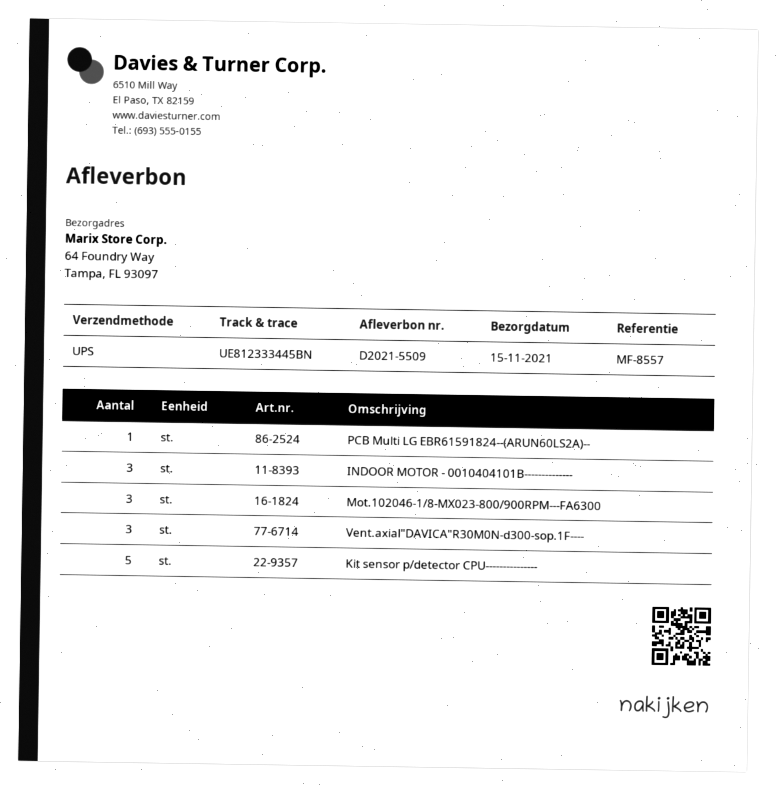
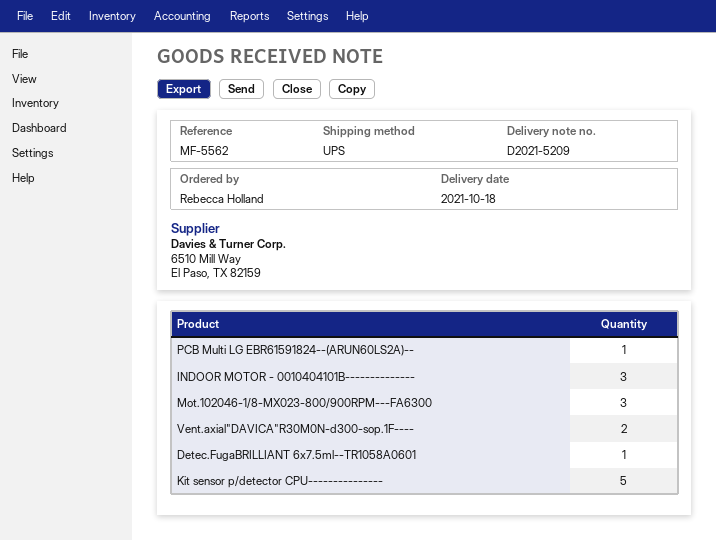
delivery note number: D2021-5509 -> D2021-5209
delivery date: 2021-11-15 -> 2021-10-18
reference: MF-8557 -> MF-5562
Vent.axial"DAVICA"R30M0N-d300-sop.1F----: 3 -> 2
Detec.FugaBRILLIANT 6x7.5ml--TR1058A0601: none -> 1

